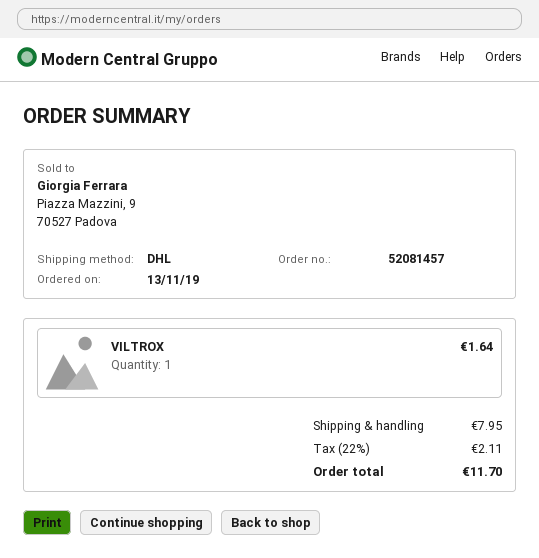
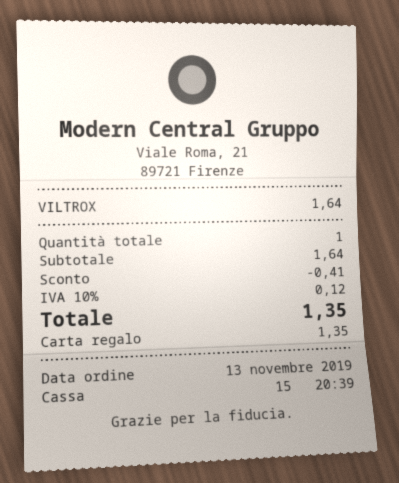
discount: none -> 0.41
shipping: 7.95 -> none
tax: 22% = 2.11 -> 10% = 0.12
total: 11.70 -> 1.35

